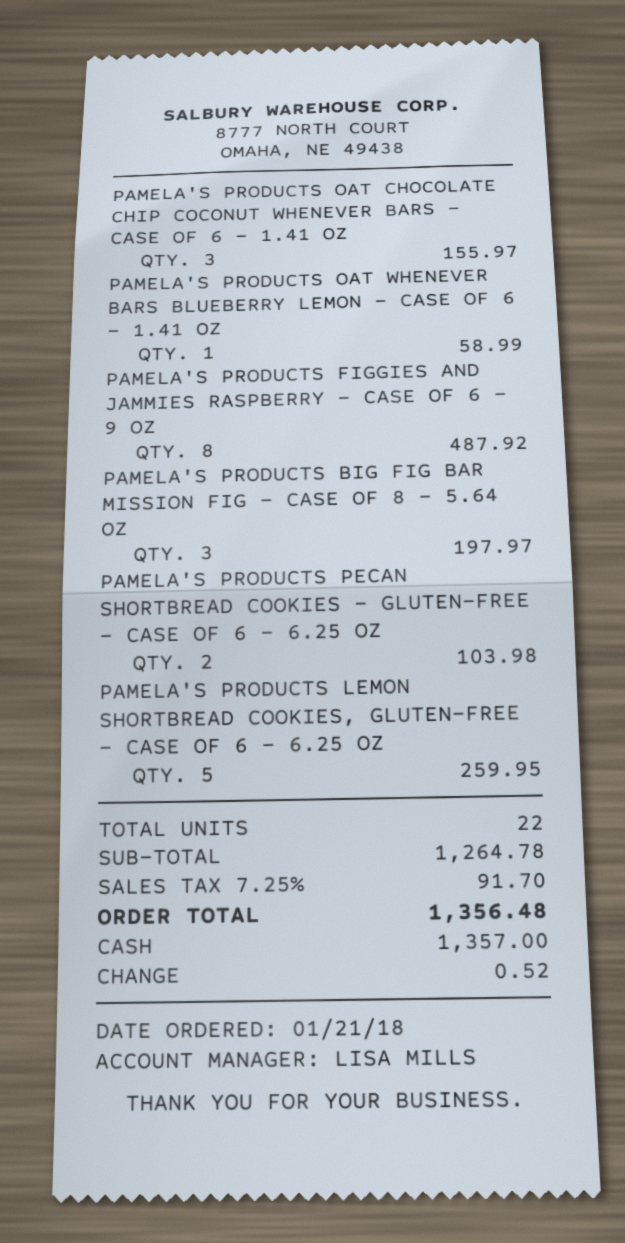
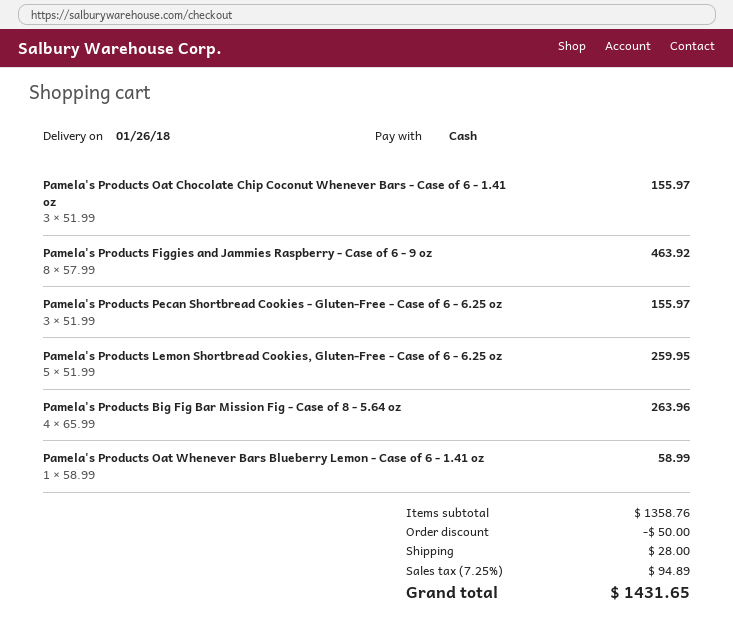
PAMELA'S PRODUCTS FIGGIES AND JAMMIES RASPBERRY - CASE OF 6 - 9 OZ: 8 for 487.92 -> 8 for 463.92
PAMELA'S PRODUCTS BIG FIG BAR MISSION FIG - CASE OF 8 - 5.64 OZ: 3 for 197.97 -> 4 for 263.96
PAMELA'S PRODUCTS PECAN SHORTBREAD COOKIES - GLUTEN-FREE - CASE OF 6 - 6.25 OZ: 2 for 103.98 -> 3 for 155.97
subtotal: 1264.78 -> 1358.76
discount: none -> 50.00
shipping: none -> 28.00
tax: 7.25% = 91.70 -> 7.25% = 94.89
total: 1356.48 -> 1431.65

